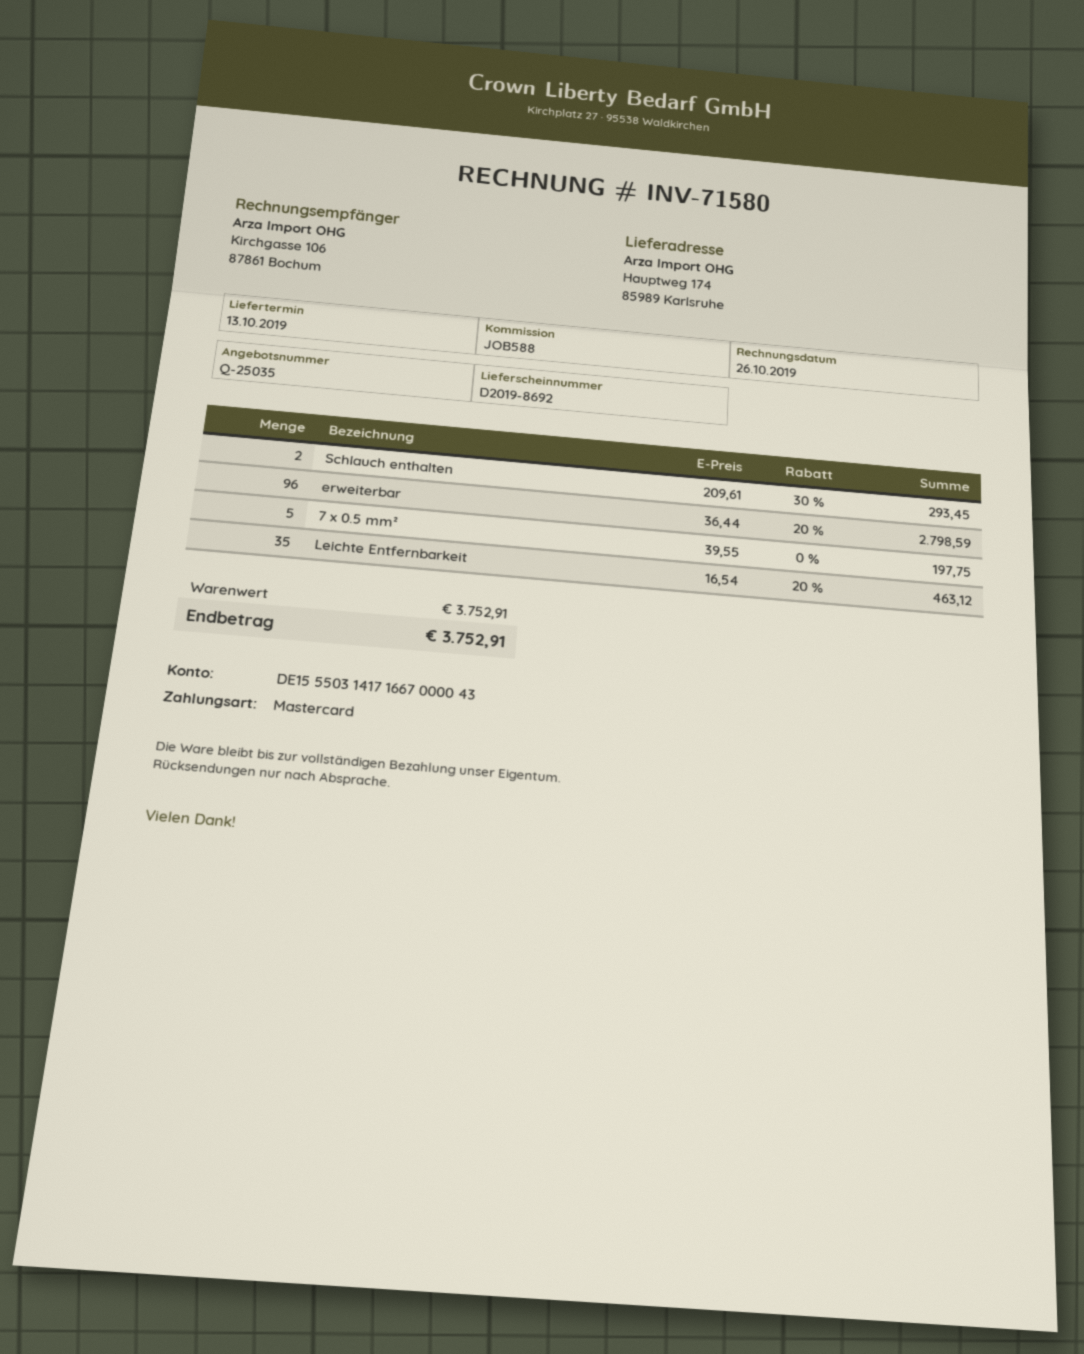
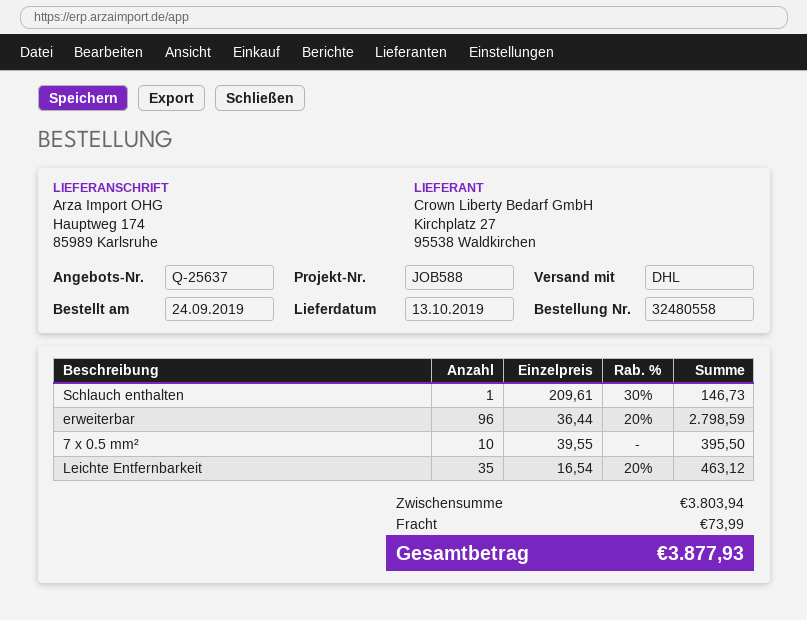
quote number: Q-25035 -> Q-25637
Schlauch enthalten: 2 x 209.61 - 30% = 293.45 -> 1 x 209.61 - 30% = 146.73
7 x 0.5 mm²: 5 x 39.55 = 197.75 -> 10 x 39.55 = 395.50
subtotal: 3752.91 -> 3803.94
shipping: none -> 73.99
total: 3752.91 -> 3877.93

